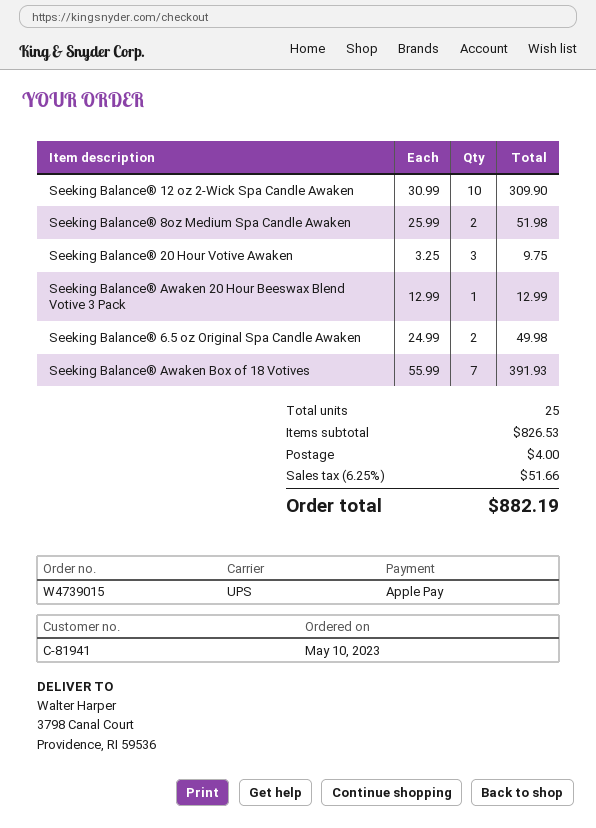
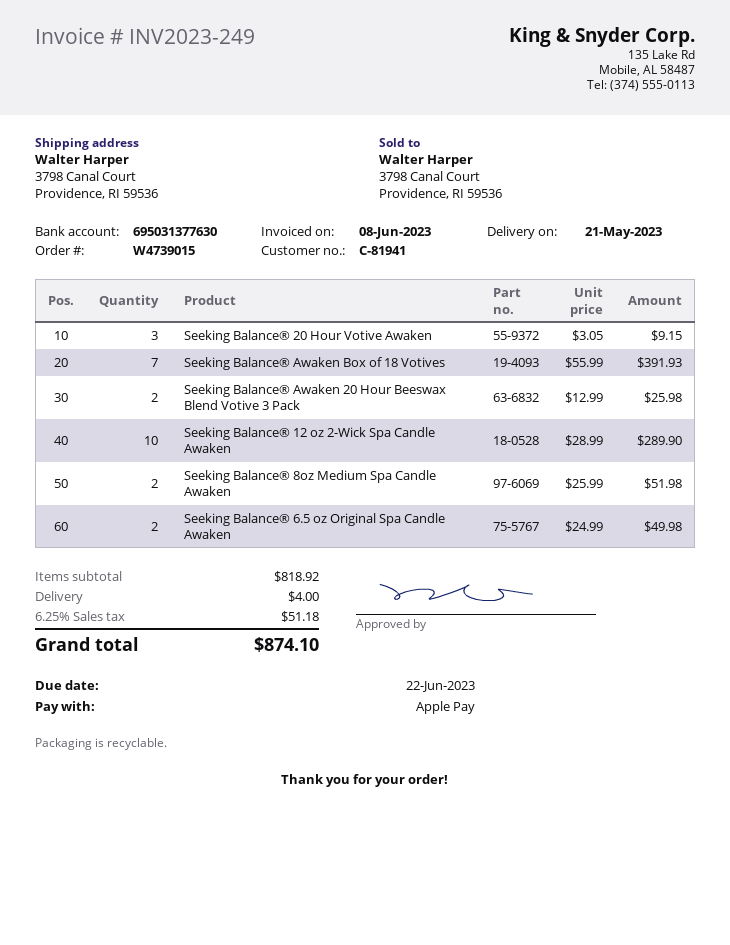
Seeking Balance® 12 oz 2-Wick Spa Candle Awaken: 10 x 30.99 = 309.90 -> 10 x 28.99 = 289.90
Seeking Balance® 20 Hour Votive Awaken: 3 x 3.25 = 9.75 -> 3 x 3.05 = 9.15
Seeking Balance® Awaken 20 Hour Beeswax Blend Votive 3 Pack: 1 x 12.99 = 12.99 -> 2 x 12.99 = 25.98
subtotal: 826.53 -> 818.92
tax: 6.25% = 51.66 -> 6.25% = 51.18
total: 882.19 -> 874.10

